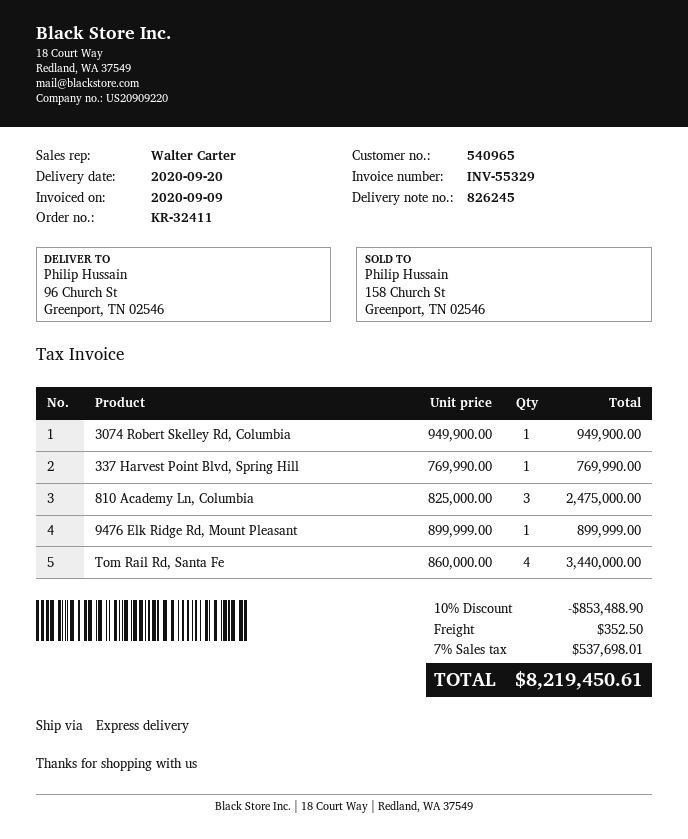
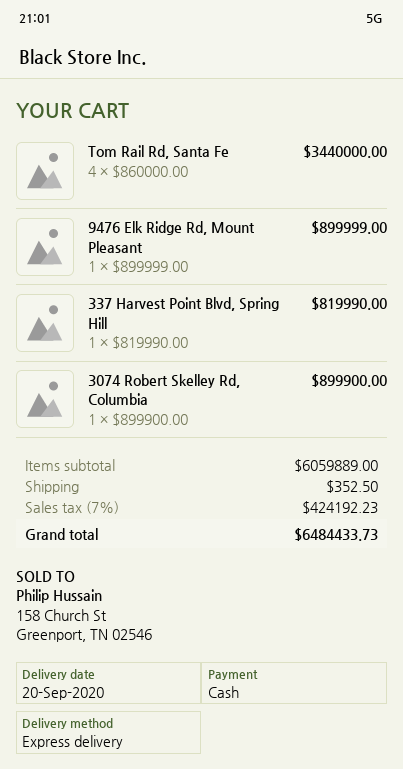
3074 Robert Skelley Rd, Columbia: 1 x 949900.00 = 949900.00 -> 1 x 899900.00 = 899900.00
337 Harvest Point Blvd, Spring Hill: 1 x 769990.00 = 769990.00 -> 1 x 819990.00 = 819990.00
810 Academy Ln, Columbia: 3 x 825000.00 = 2475000.00 -> none
discount: 10% = 853488.90 -> none
tax: 7% = 537698.01 -> 7% = 424192.23
total: 8219450.61 -> 6484433.73

